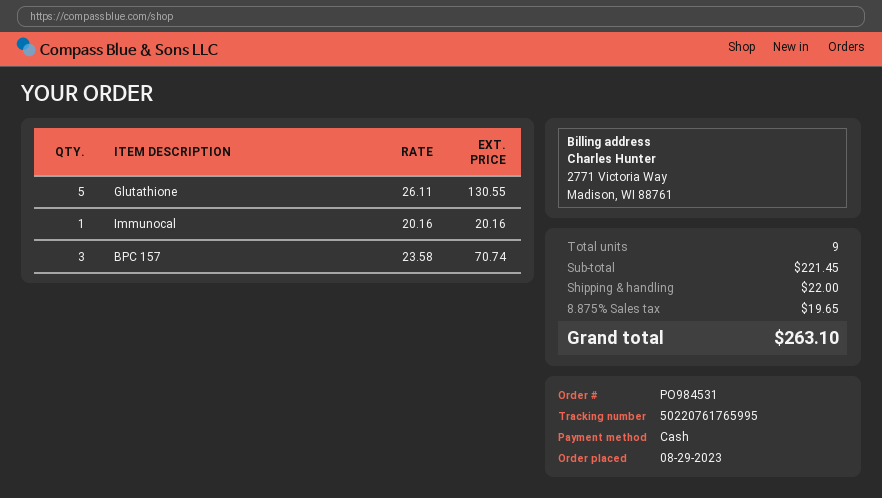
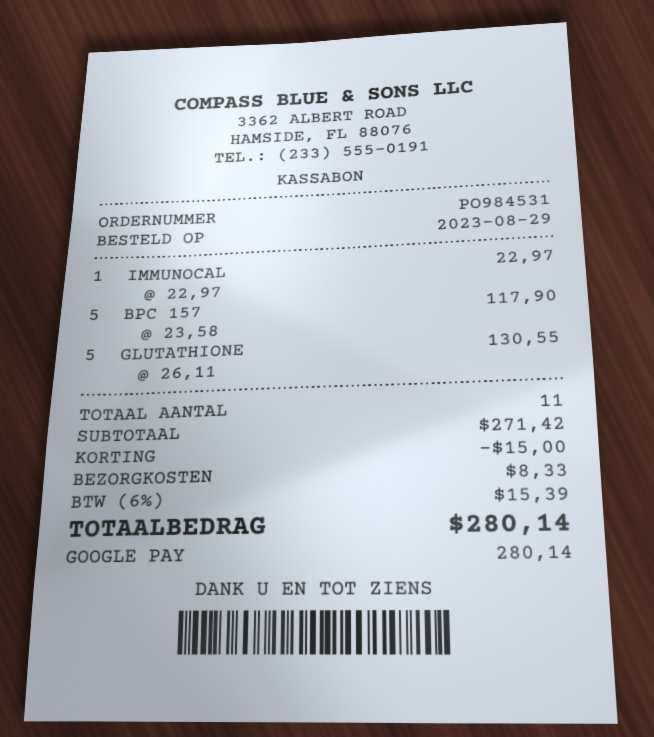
payment method: cash -> Google Pay
Immunocal: 1 x 20.16 = 20.16 -> 1 x 22.97 = 22.97
BPC 157: 3 x 23.58 = 70.74 -> 5 x 23.58 = 117.90
total quantity: 9 -> 11
subtotal: 221.45 -> 271.42
discount: none -> 15.00
shipping: 22.00 -> 8.33
tax: 8.875% = 19.65 -> 6% = 15.39
total: 263.10 -> 280.14

